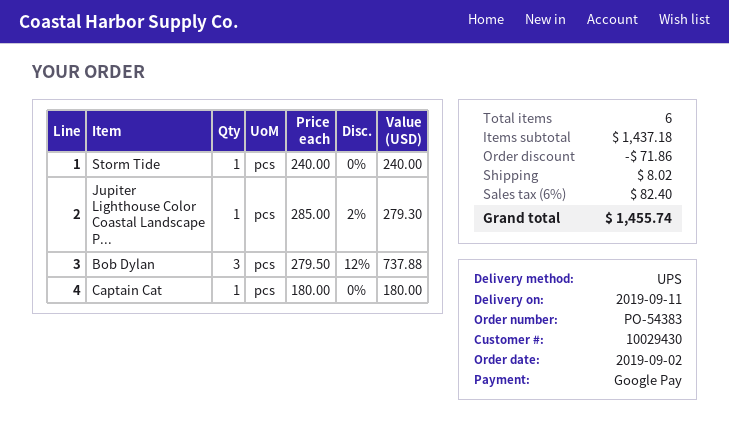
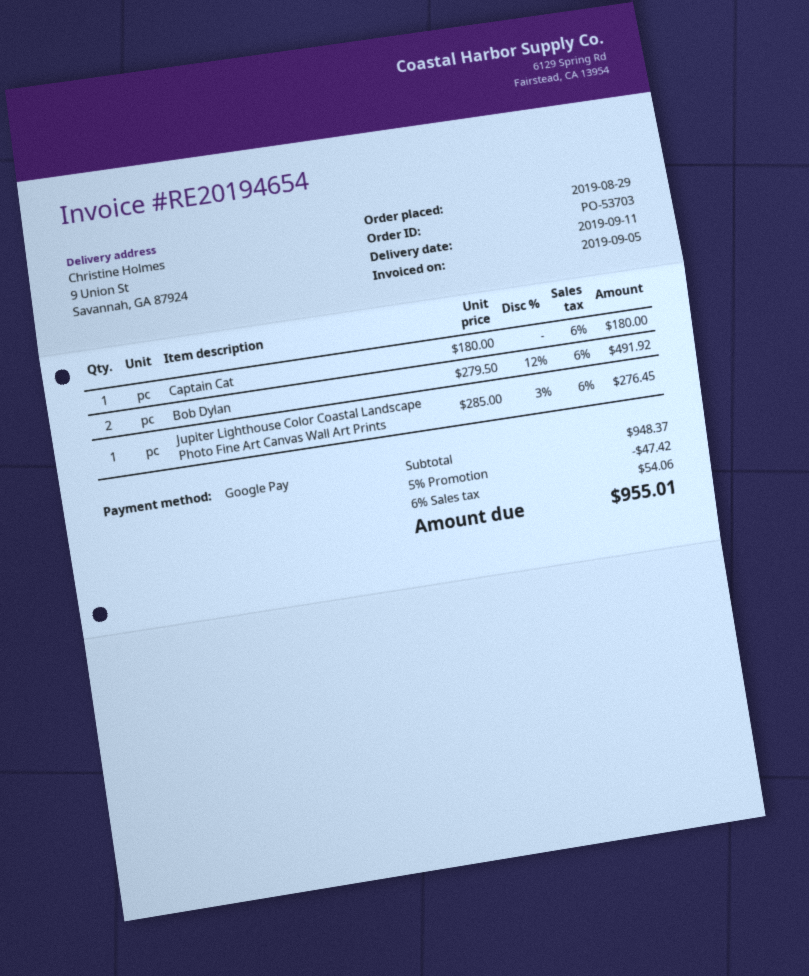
order number: PO-54383 -> PO-53703
order date: 2019-09-02 -> 2019-08-29
Storm Tide: 1 x 240.00 = 240.00 -> none
Jupiter Lighthouse Color Coastal Landscape P...: 1 x 285.00 - 2% = 279.30 -> 1 x 285.00 - 3% = 276.45
Bob Dylan: 3 x 279.50 - 12% = 737.88 -> 2 x 279.50 - 12% = 491.92
subtotal: 1437.18 -> 948.37
discount: 71.86 -> 47.42
shipping: 8.02 -> none
tax: 6% = 82.40 -> 6% = 54.06
total: 1455.74 -> 955.01

